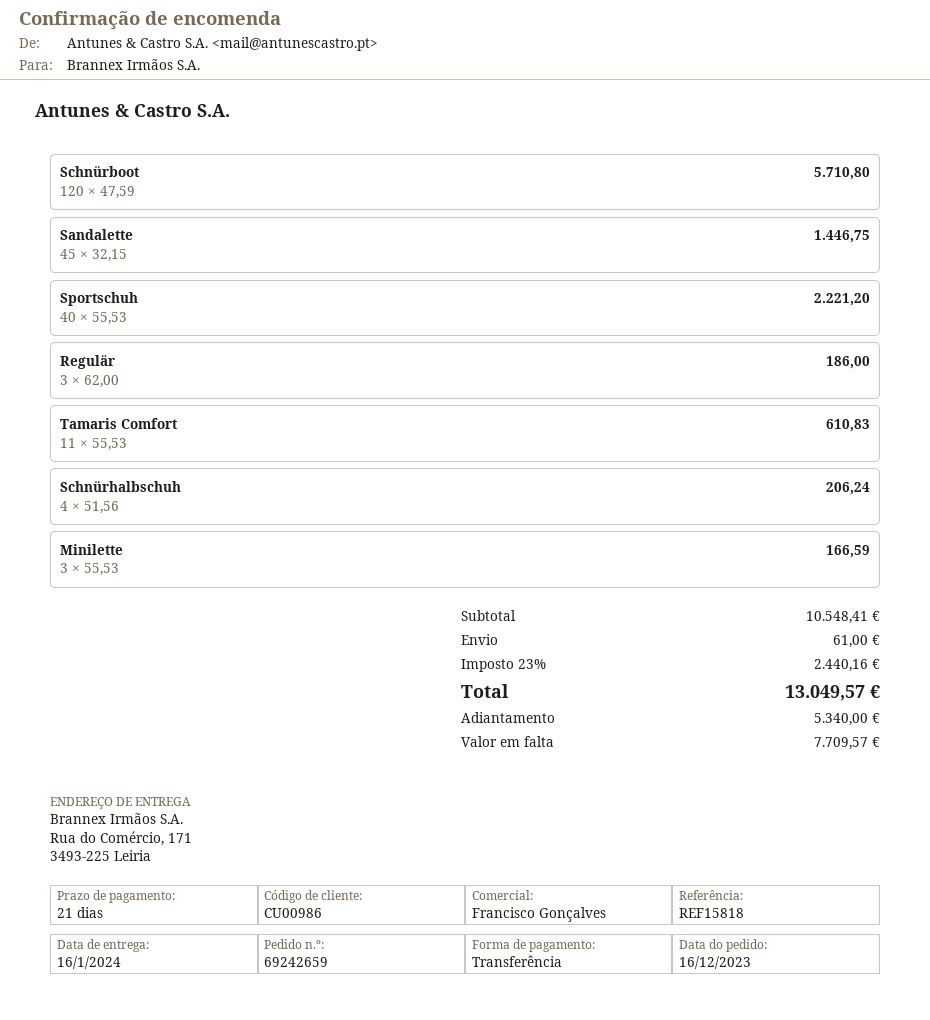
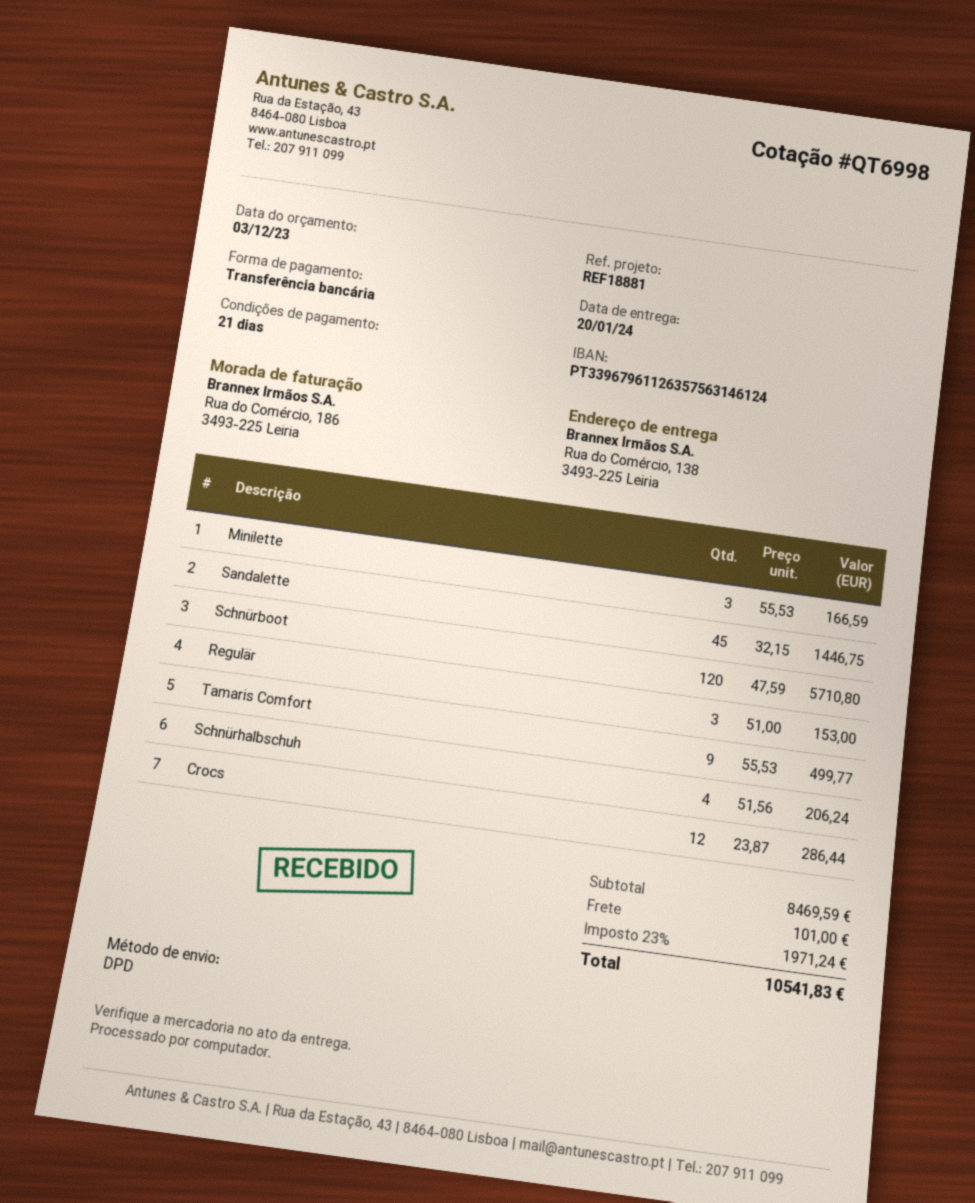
delivery date: 2024-01-16 -> 2024-01-20
reference: REF15818 -> REF18881
ship to: Rua do Comércio, 171, 3493-225 Leiria -> Rua do Comércio, 138, 3493-225 Leiria
Sportschuh: 40 x 55.53 = 2221.20 -> none
Regulär: 3 x 62.00 = 186.00 -> 3 x 51.00 = 153.00
Tamaris Comfort: 11 x 55.53 = 610.83 -> 9 x 55.53 = 499.77
Crocs: none -> 12 x 23.87 = 286.44
subtotal: 10548.41 -> 8469.59
shipping: 61.00 -> 101.00
tax: 23% = 2440.16 -> 23% = 1971.24
total: 13049.57 -> 10541.83

